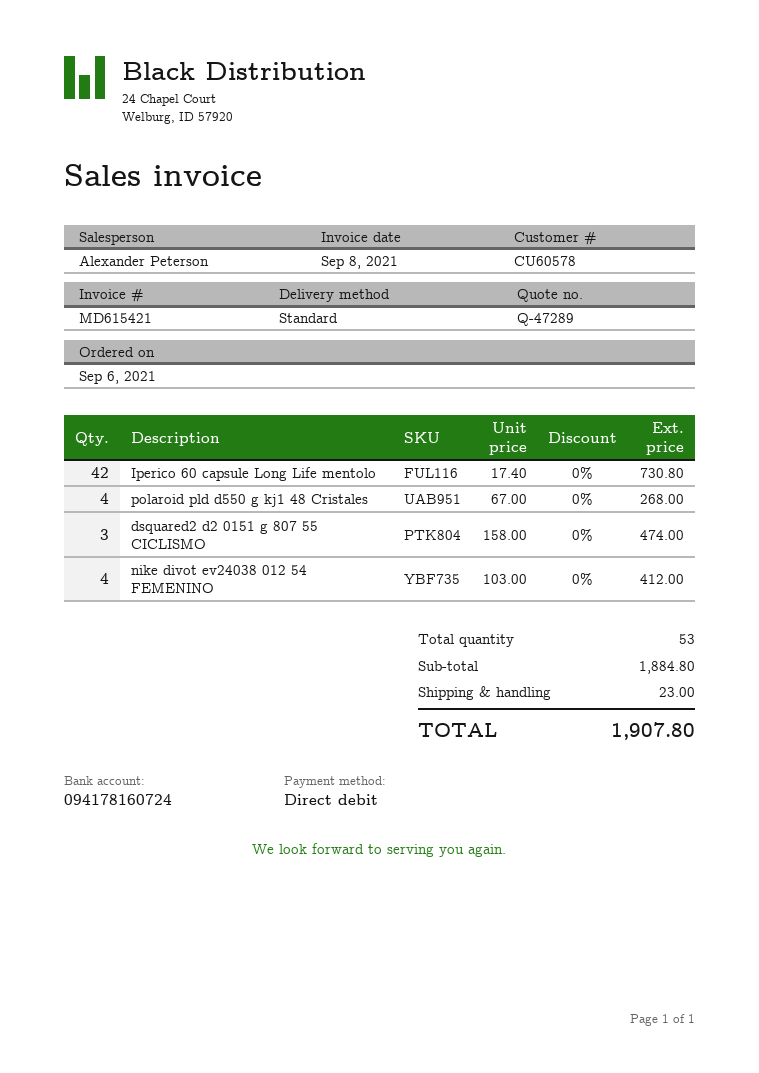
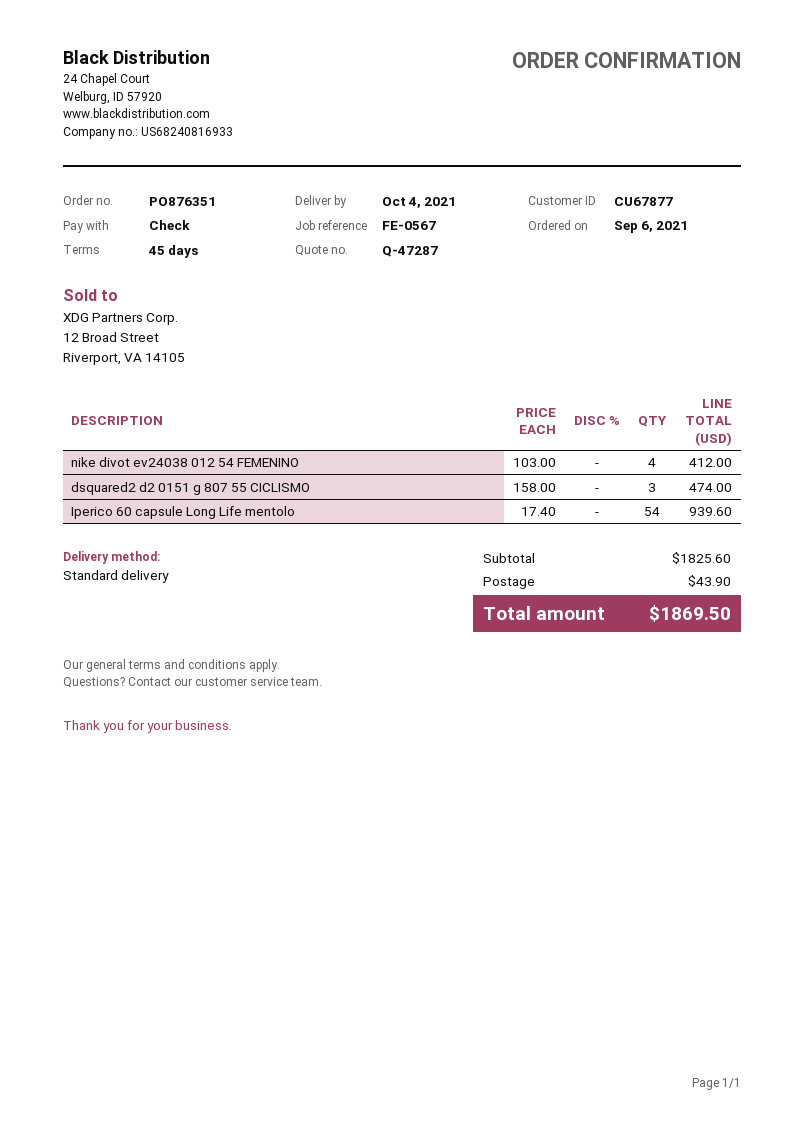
quote number: Q-47289 -> Q-47287
customer number: CU60578 -> CU67877
payment method: direct debit -> cheque
Iperico 60 capsule Long Life mentolo: 42 x 17.40 = 730.80 -> 54 x 17.40 = 939.60
polaroid pld d550 g kj1 48 Cristales: 4 x 67.00 = 268.00 -> none
subtotal: 1884.80 -> 1825.60
shipping: 23.00 -> 43.90
total: 1907.80 -> 1869.50

